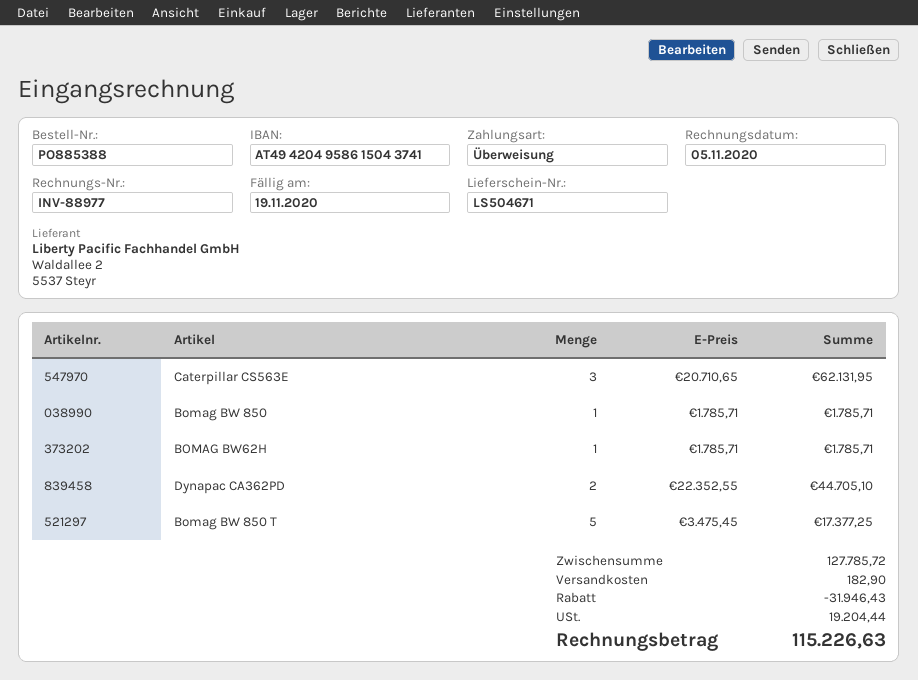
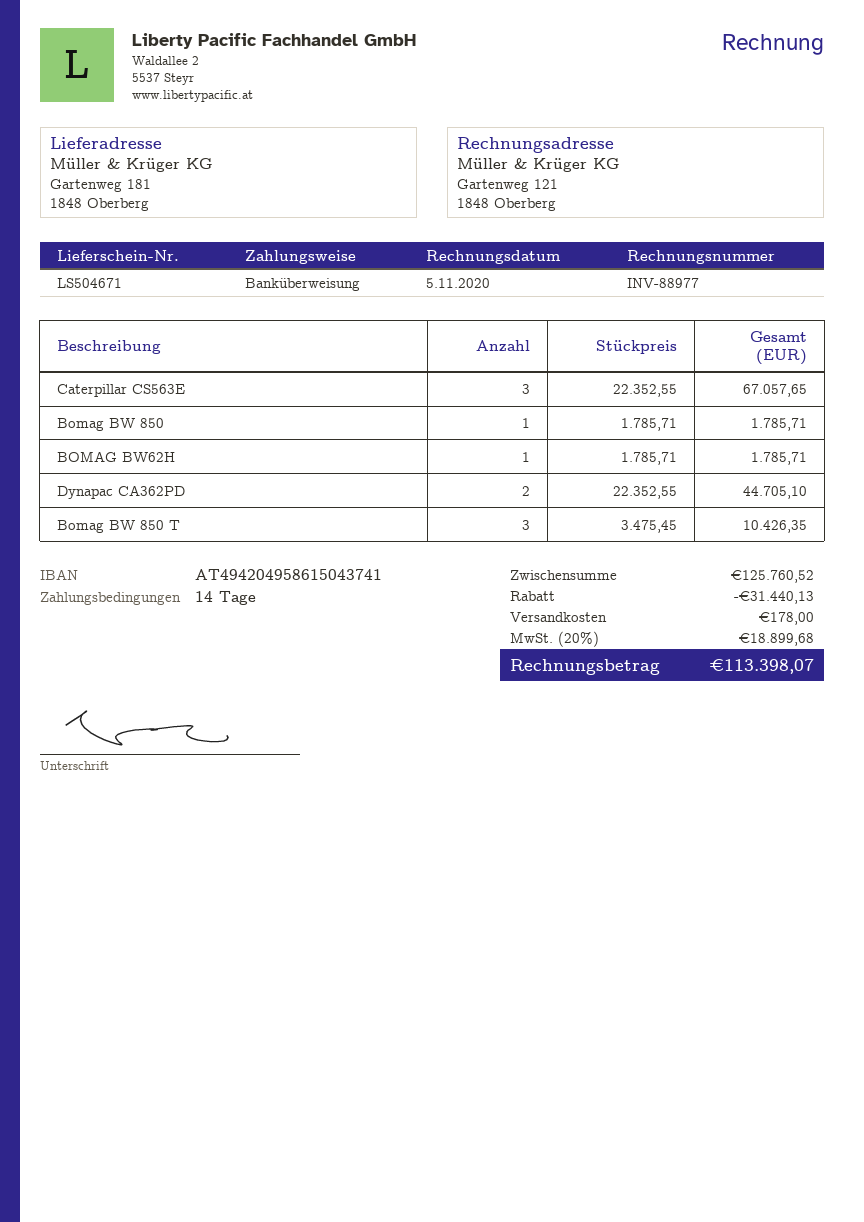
Caterpillar CS563E: 3 x 20710.65 = 62131.95 -> 3 x 22352.55 = 67057.65
Bomag BW 850 T: 5 x 3475.45 = 17377.25 -> 3 x 3475.45 = 10426.35
subtotal: 127785.72 -> 125760.52
discount: 31946.43 -> 31440.13
shipping: 182.90 -> 178.00
tax: 19204.44 -> 18899.68
total: 115226.63 -> 113398.07

